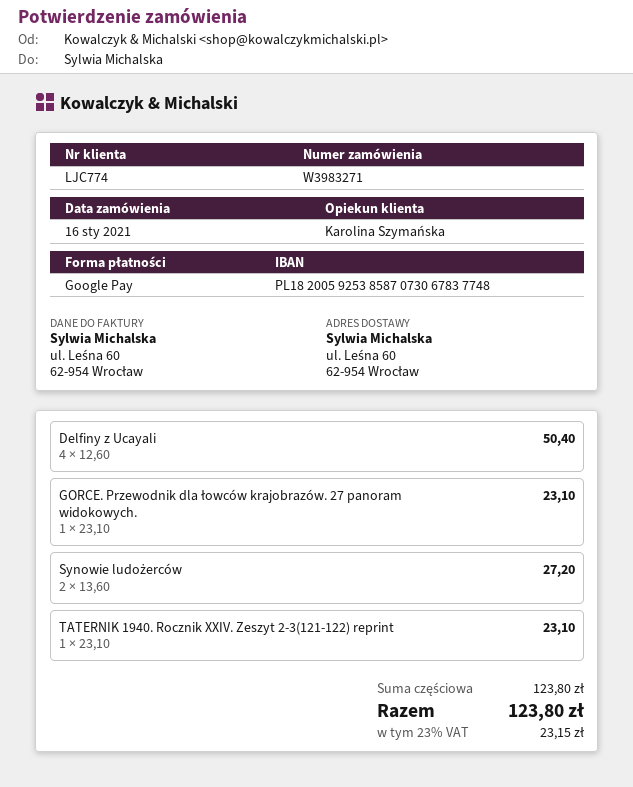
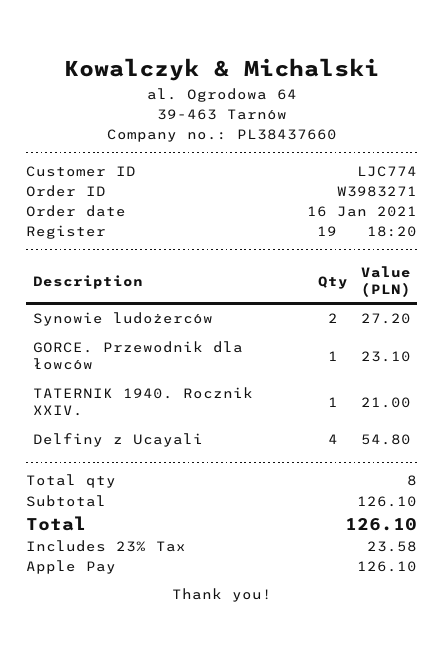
payment method: Google Pay -> Apple Pay
Delfiny z Ucayali: 4 for 50.40 -> 4 for 54.80
TATERNIK 1940. Rocznik XXIV. Zeszyt 2-3(121-122) reprint: 1 for 23.10 -> 1 for 21.00
subtotal: 123.80 -> 126.10
tax: 23% = 23.15 -> 23% = 23.58
total: 123.80 -> 126.10

